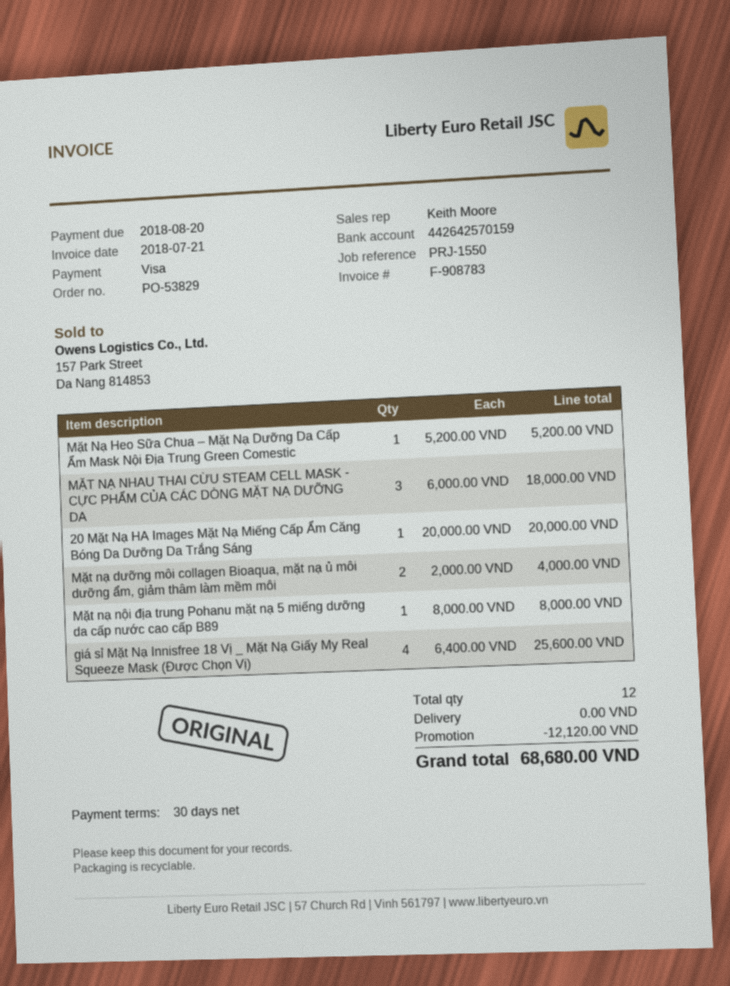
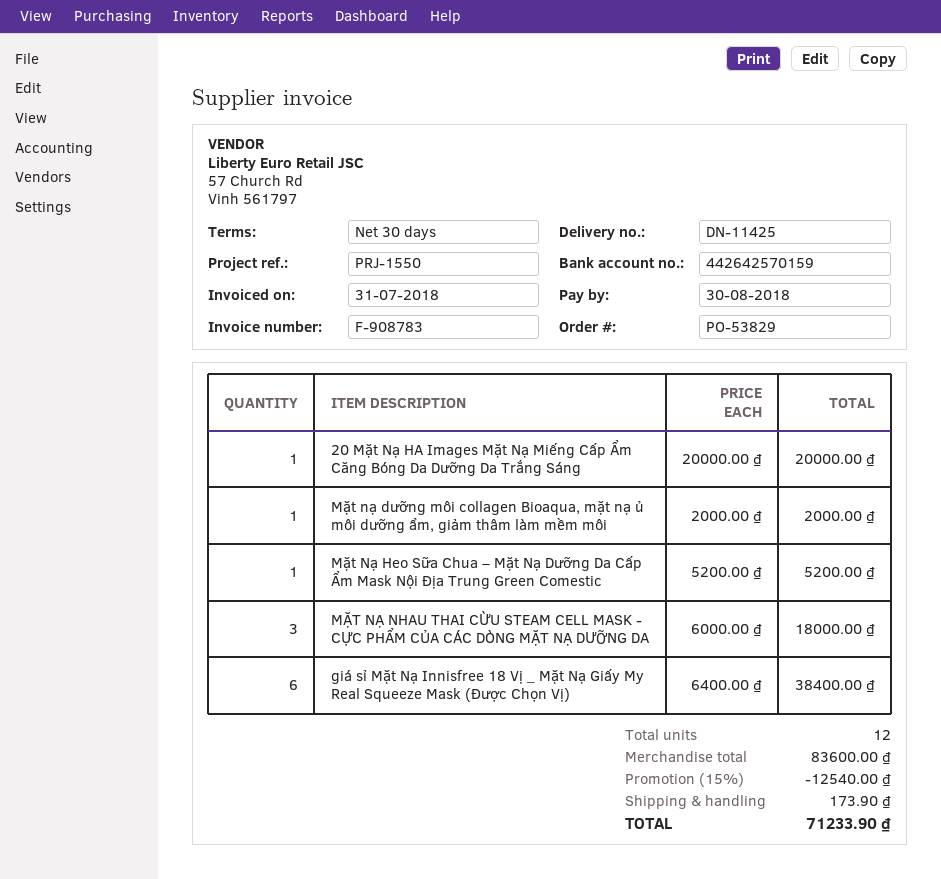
invoice date: 2018-07-21 -> 2018-07-31
due date: 2018-08-20 -> 2018-08-30
Mặt nạ dưỡng môi collagen Bioaqua, mặt nạ ủ môi dưỡng ẩm, giảm thâm làm mềm môi: 2 x 2000.00 = 4000.00 -> 1 x 2000.00 = 2000.00
Mặt nạ nội địa trung Pohanu mặt nạ 5 miếng dưỡng da cấp nước cao cấp B89: 1 x 8000.00 = 8000.00 -> none
giá sỉ Mặt Nạ Innisfree 18 Vị _ Mặt Nạ Giấy My Real Squeeze Mask (Được Chọn Vị): 4 x 6400.00 = 25600.00 -> 6 x 6400.00 = 38400.00
discount: 12120.00 -> 12540.00
shipping: 0.00 -> 173.90
total: 68680.00 -> 71233.90

